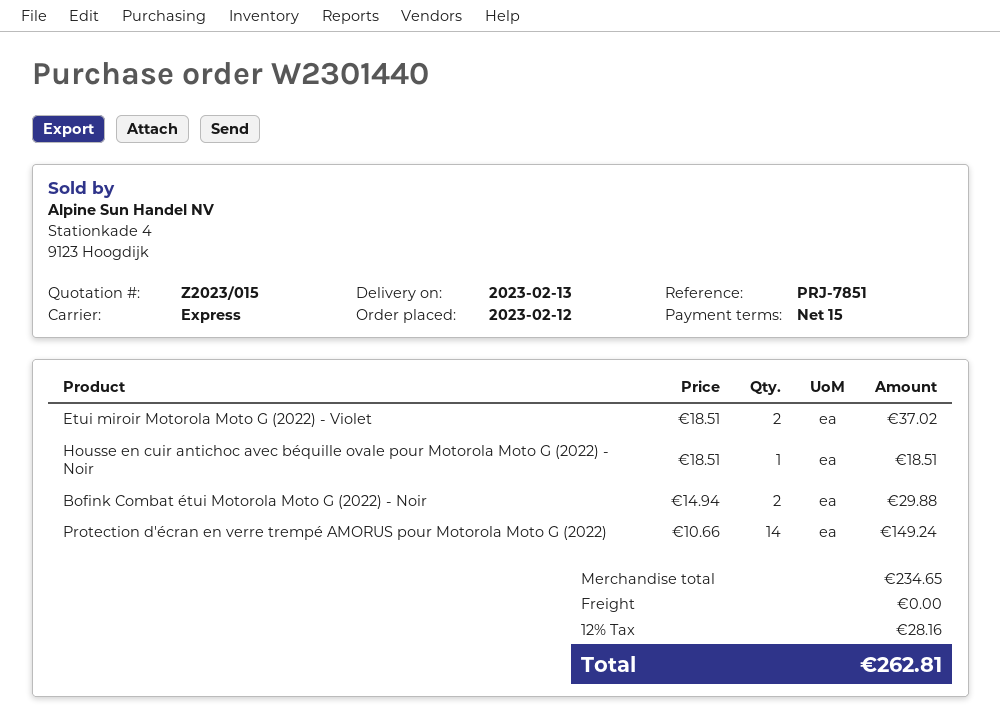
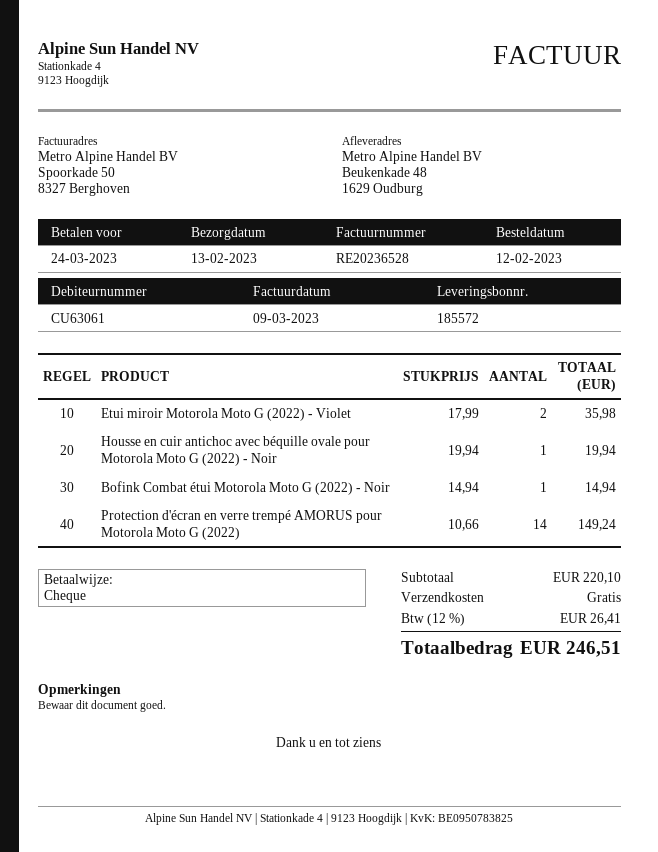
Etui miroir Motorola Moto G (2022) - Violet: 2 x 18.51 = 37.02 -> 2 x 17.99 = 35.98
Housse en cuir antichoc avec béquille ovale pour Motorola Moto G (2022) - Noir: 1 x 18.51 = 18.51 -> 1 x 19.94 = 19.94
Bofink Combat étui Motorola Moto G (2022) - Noir: 2 x 14.94 = 29.88 -> 1 x 14.94 = 14.94
subtotal: 234.65 -> 220.10
tax: 12% = 28.16 -> 12% = 26.41
total: 262.81 -> 246.51

